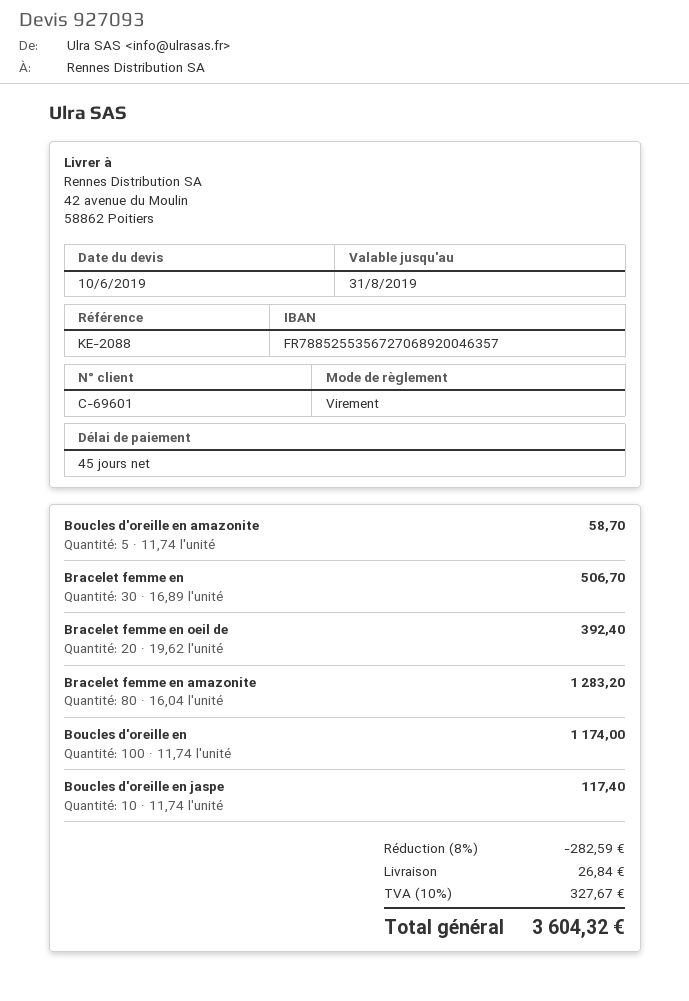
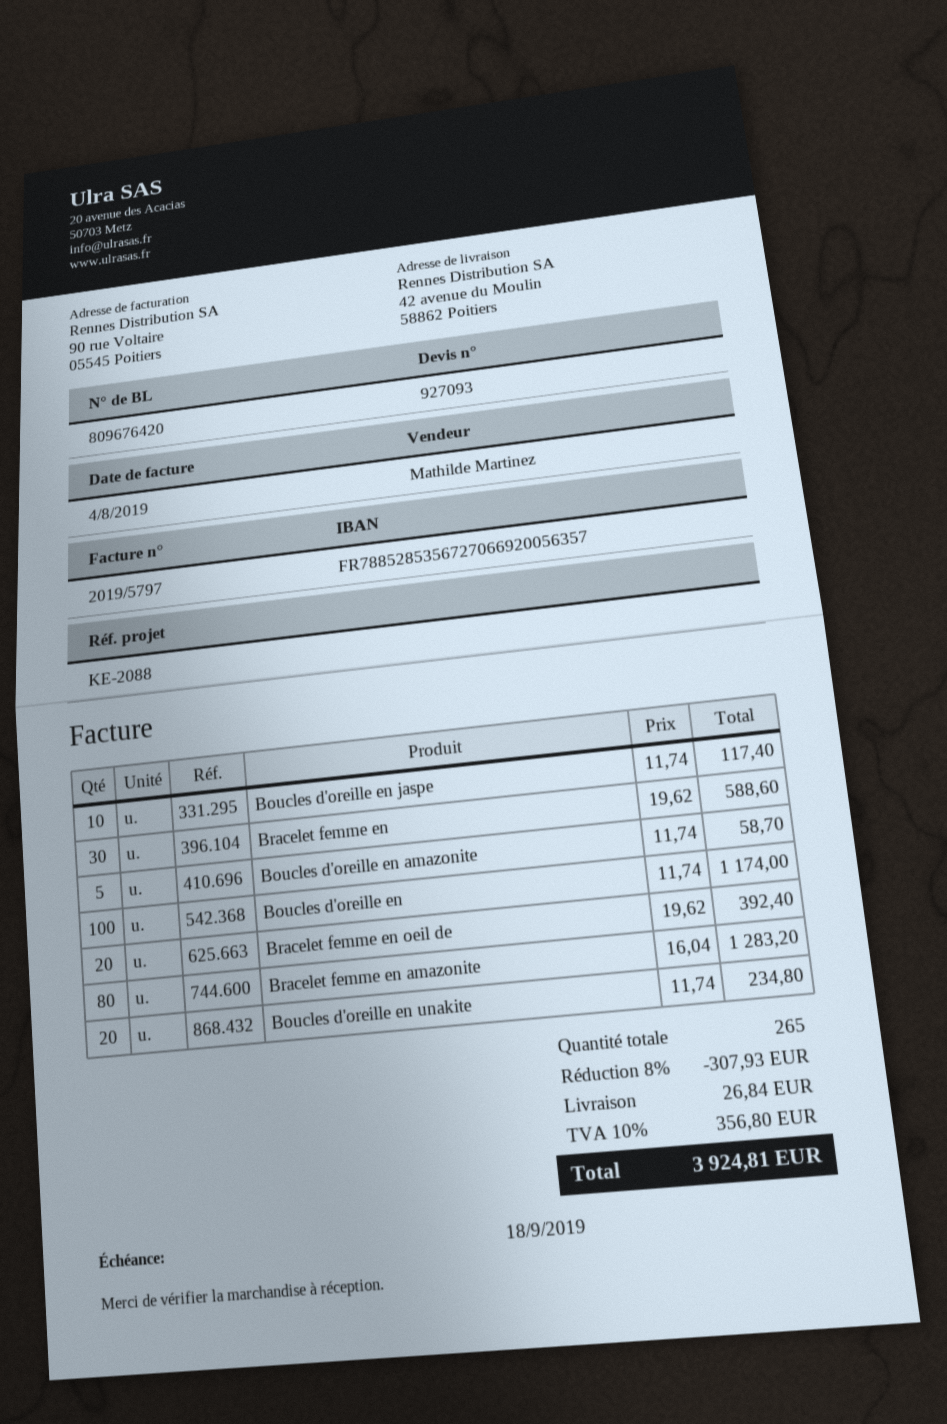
bank account: FR7885255356727068920046357 -> FR7885285356727066920056357
Bracelet femme en: 30 x 16.89 = 506.70 -> 30 x 19.62 = 588.60
Boucles d'oreille en unakite: none -> 20 x 11.74 = 234.80
discount: 8% = 282.59 -> 8% = 307.93
tax: 10% = 327.67 -> 10% = 356.80
total: 3604.32 -> 3924.81

